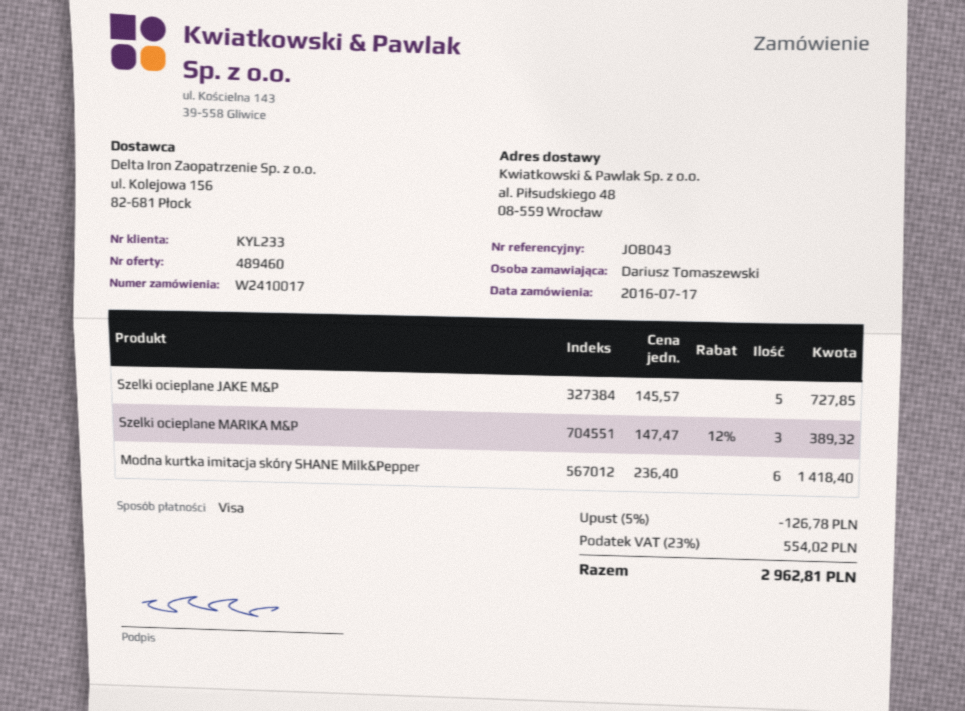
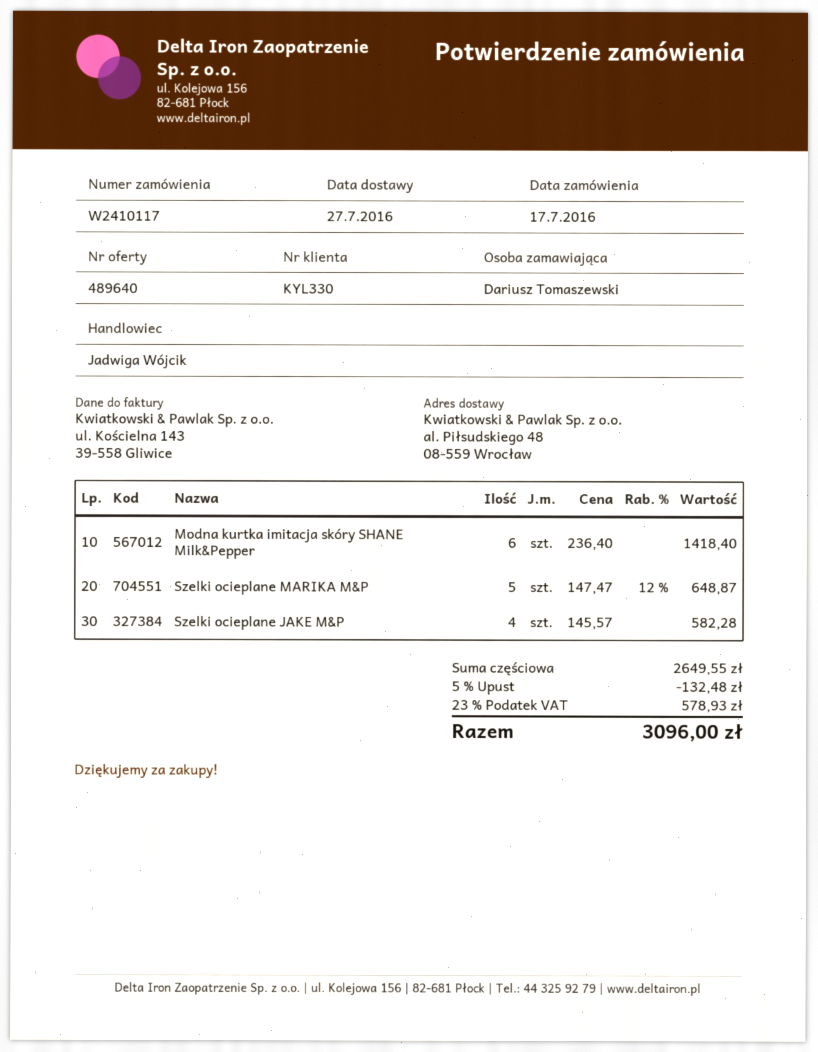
quote number: 489460 -> 489640
order number: W2410017 -> W2410117
customer number: KYL233 -> KYL330
Szelki ocieplane JAKE M&P: 5 x 145.57 = 727.85 -> 4 x 145.57 = 582.28
Szelki ocieplane MARIKA M&P: 3 x 147.47 - 12% = 389.32 -> 5 x 147.47 - 12% = 648.87
discount: 5% = 126.78 -> 5% = 132.48
tax: 23% = 554.02 -> 23% = 578.93
total: 2962.81 -> 3096.00

